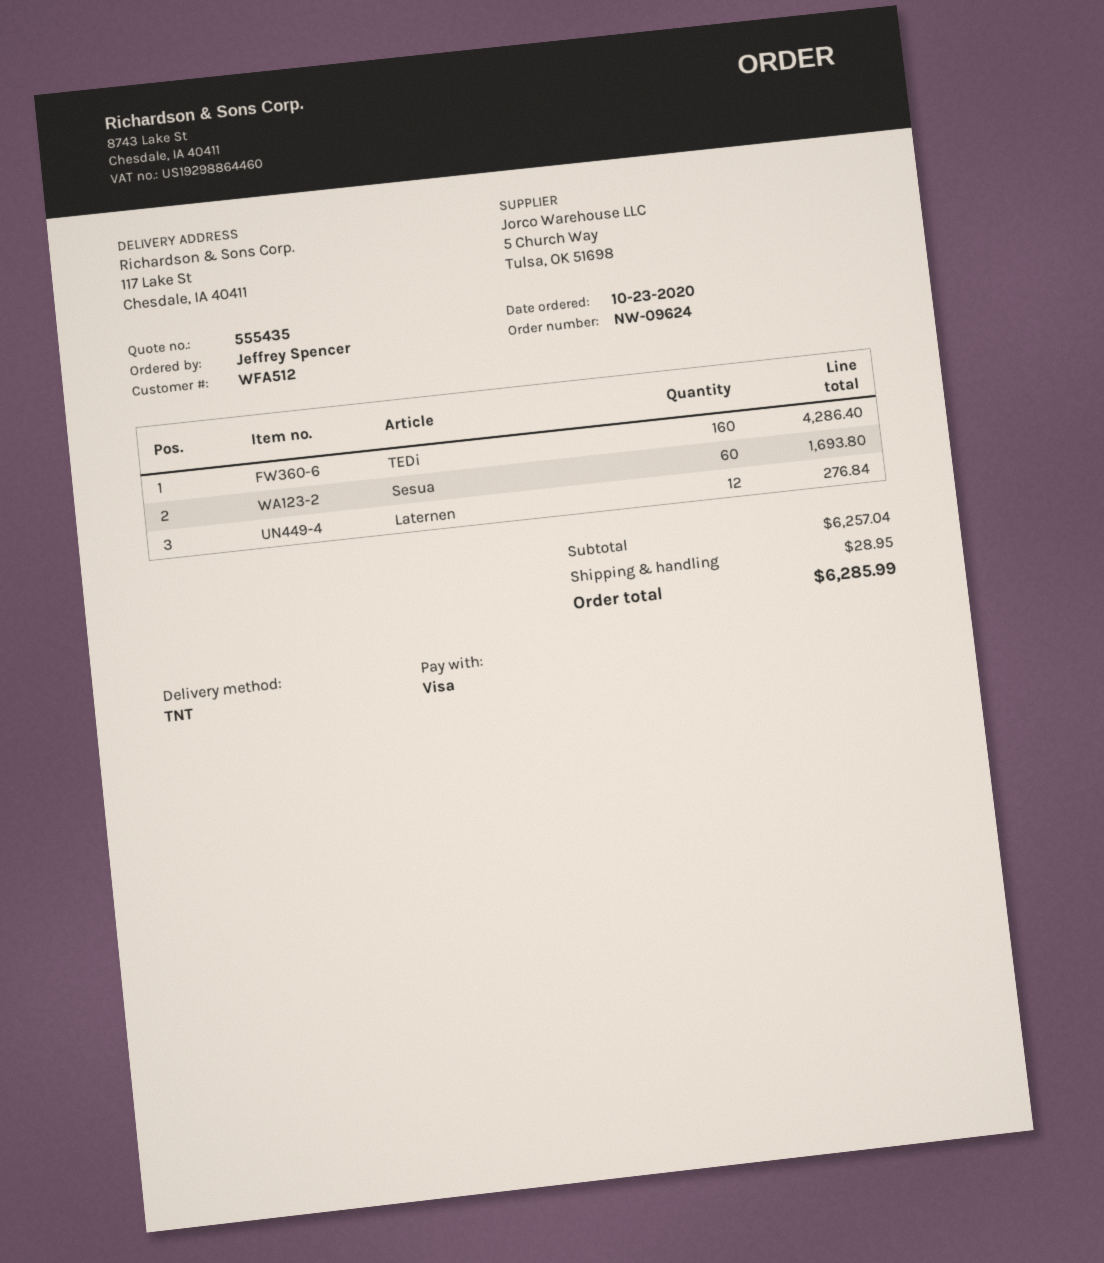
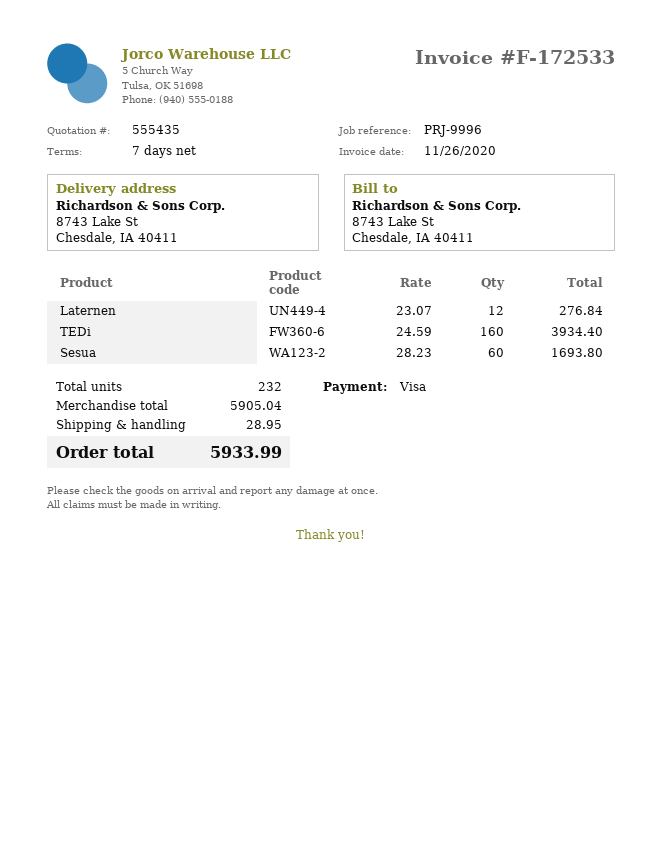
ship to: 117 Lake St, Chesdale, IA 40411 -> 8743 Lake St, Chesdale, IA 40411
TEDi: 160 for 4286.40 -> 160 for 3934.40
subtotal: 6257.04 -> 5905.04
total: 6285.99 -> 5933.99

